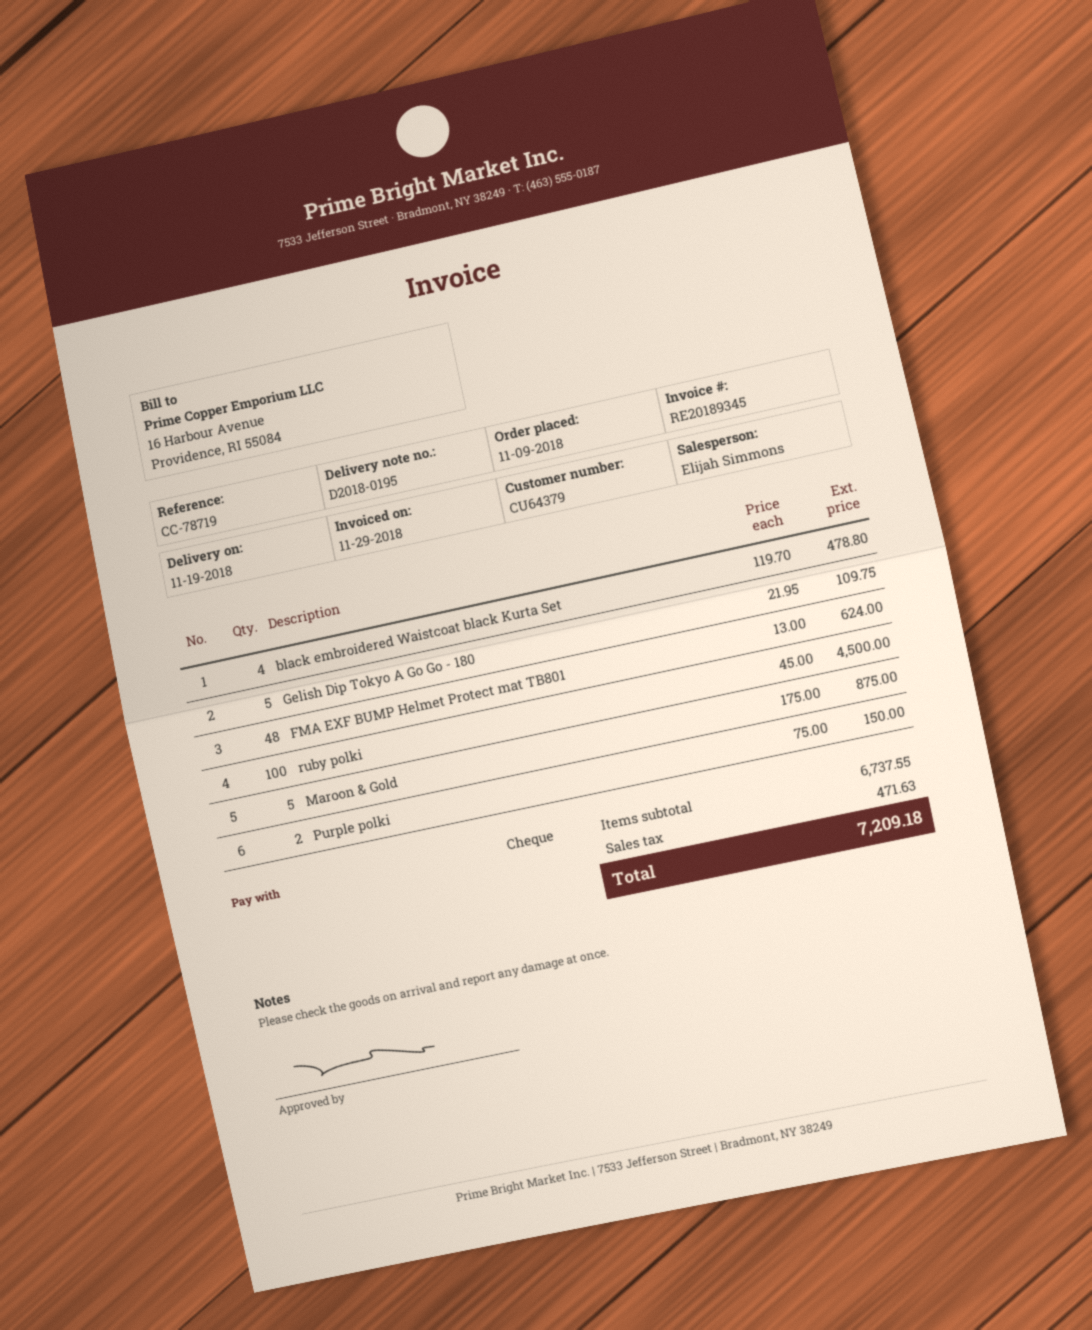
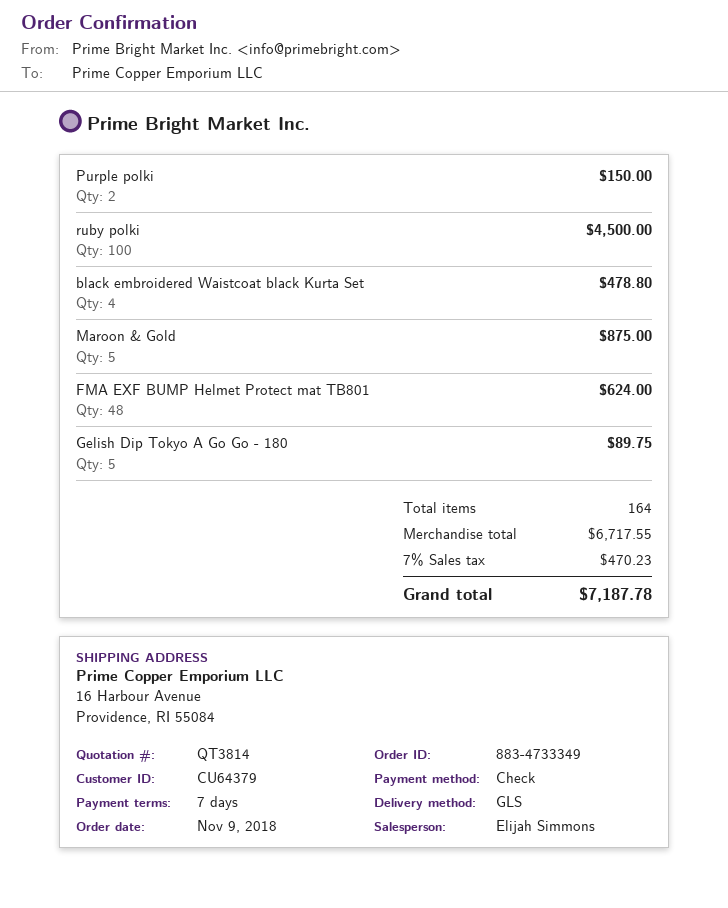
Gelish Dip Tokyo A Go Go - 180: 5 for 109.75 -> 5 for 89.75
subtotal: 6737.55 -> 6717.55
tax: 471.63 -> 470.23
total: 7209.18 -> 7187.78

